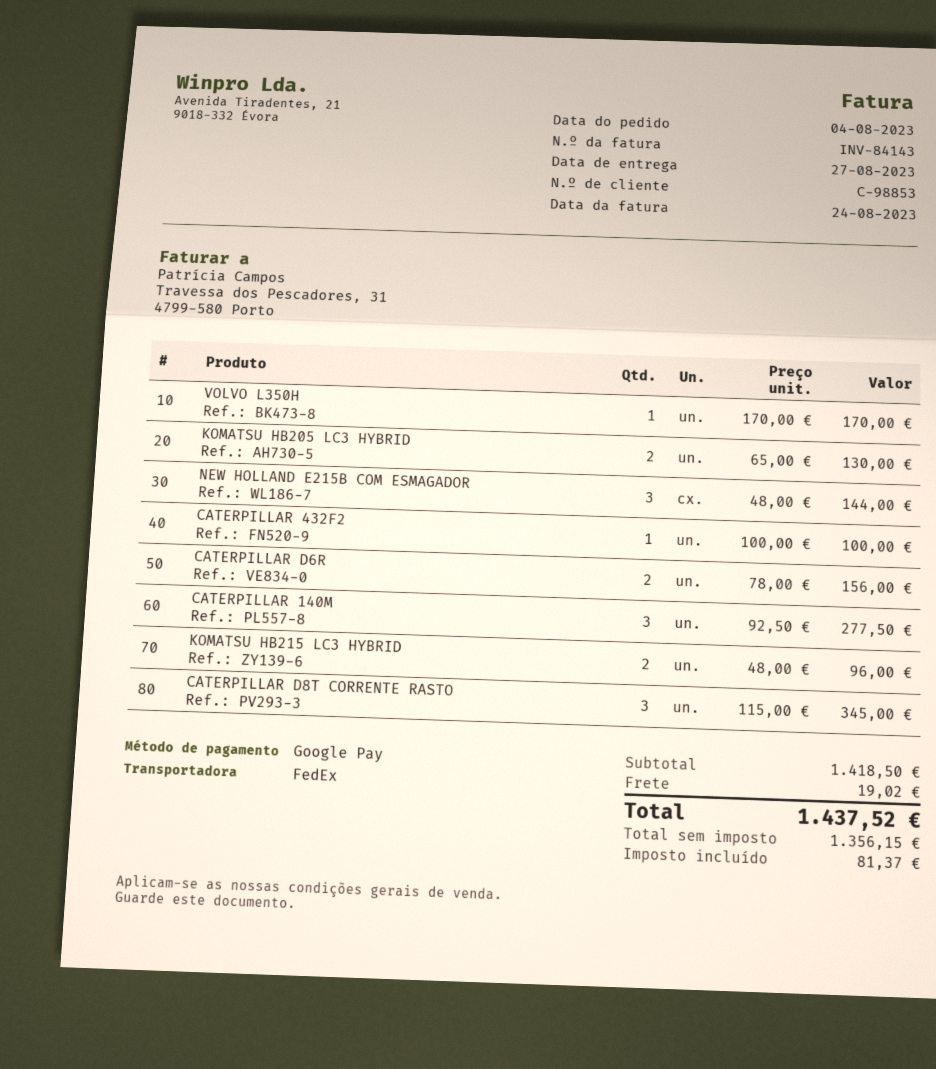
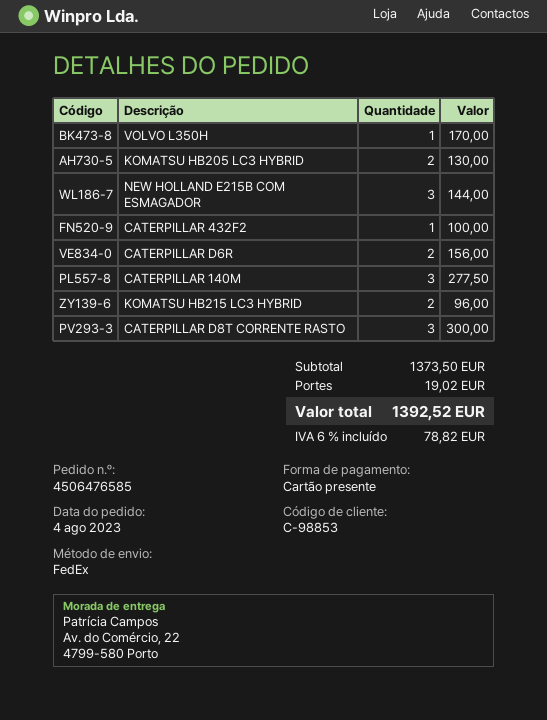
payment method: Google Pay -> gift card
CATERPILLAR D8T CORRENTE RASTO: 3 for 345.00 -> 3 for 300.00
subtotal: 1418.50 -> 1373.50
tax: 81.37 -> 78.82
total: 1437.52 -> 1392.52

